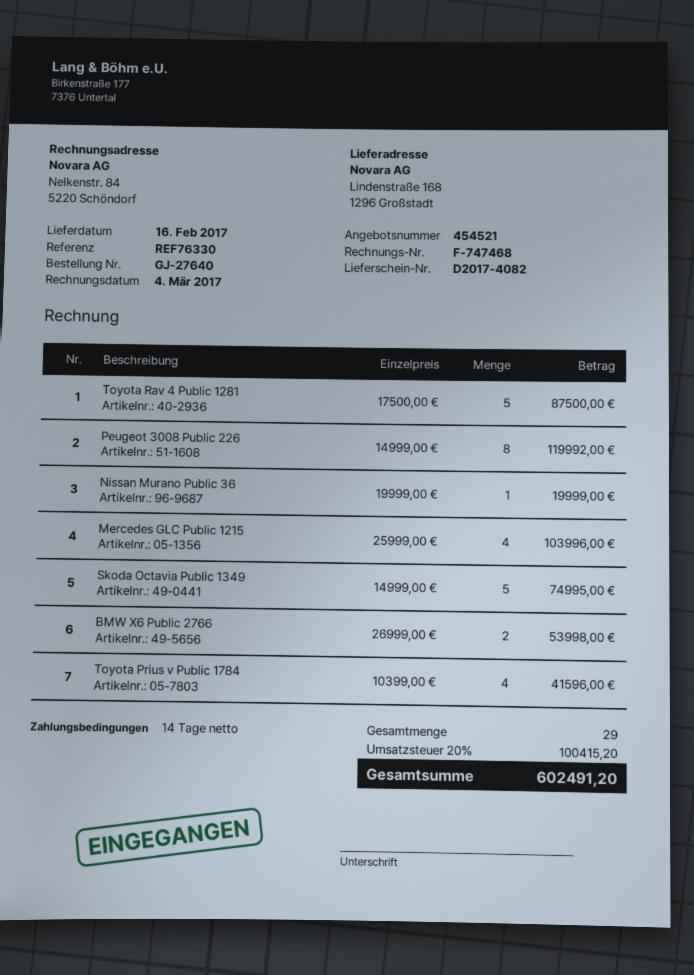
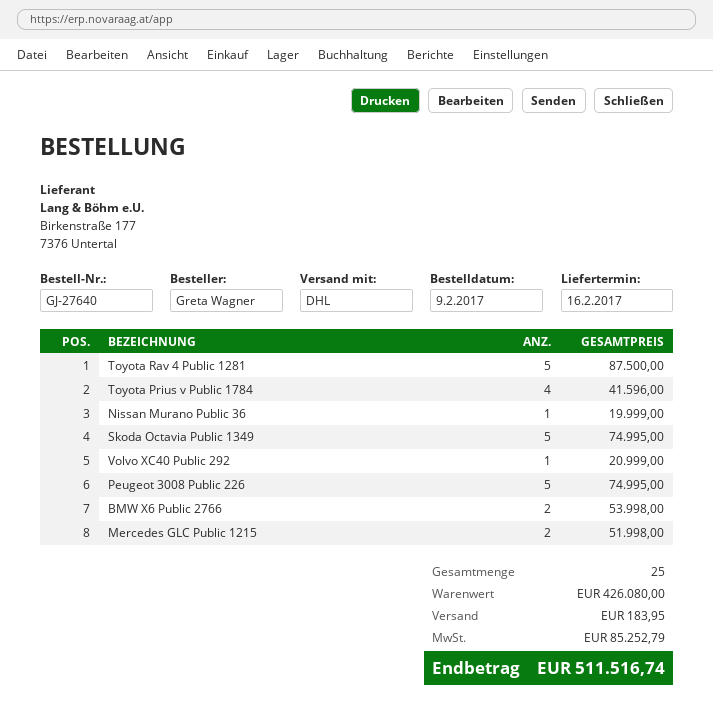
Peugeot 3008 Public 226: 8 for 119992.00 -> 5 for 74995.00
Mercedes GLC Public 1215: 4 for 103996.00 -> 2 for 51998.00
Volvo XC40 Public 292: none -> 1 for 20999.00
total quantity: 29 -> 25
shipping: none -> 183.95
tax: 100415.20 -> 85252.79
total: 602491.20 -> 511516.74

